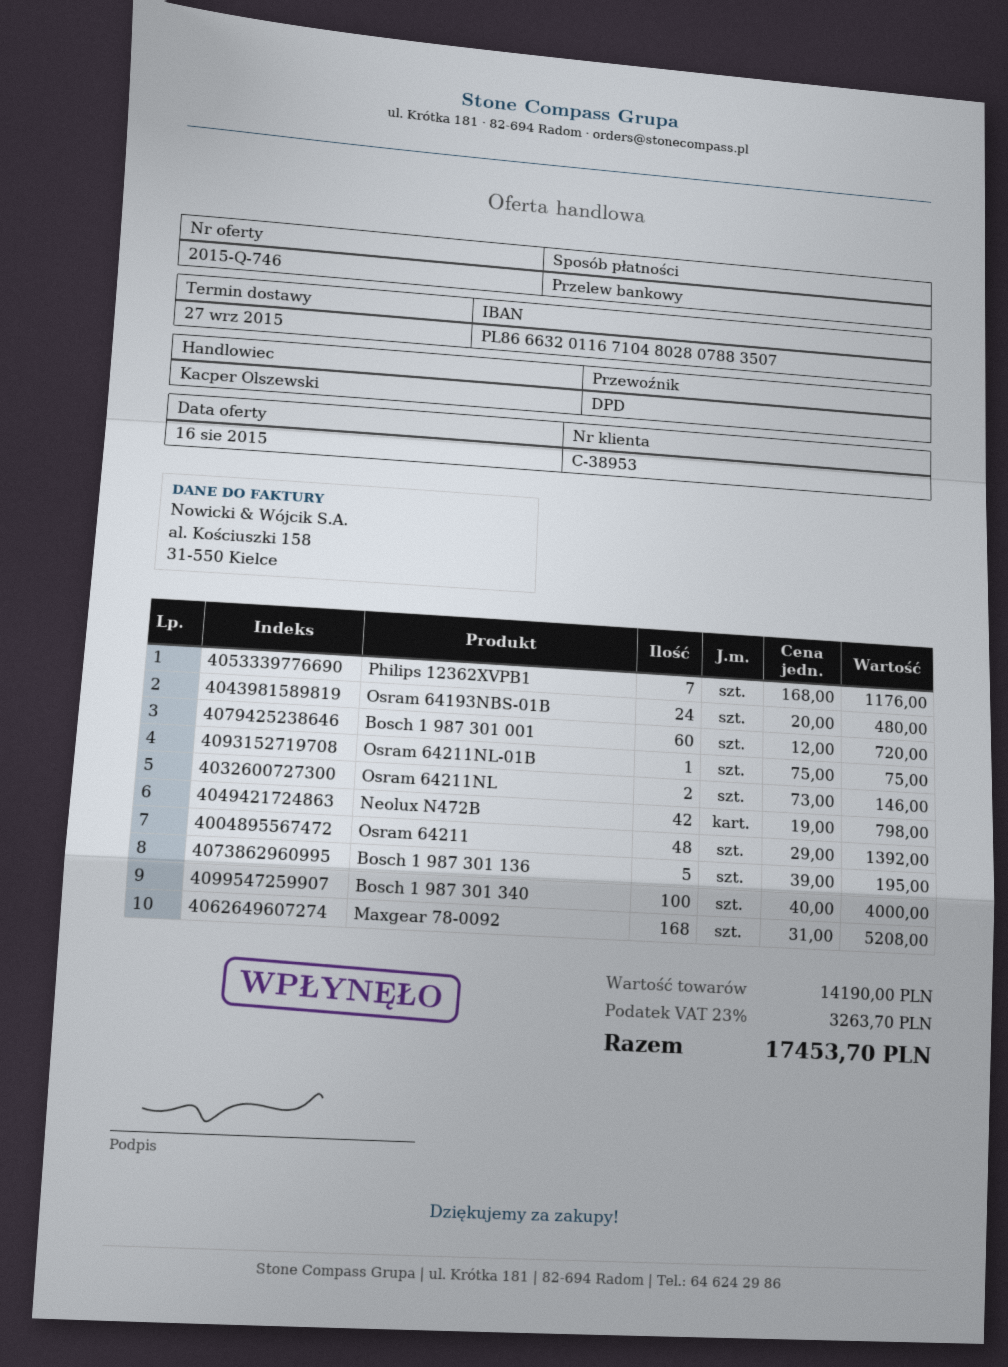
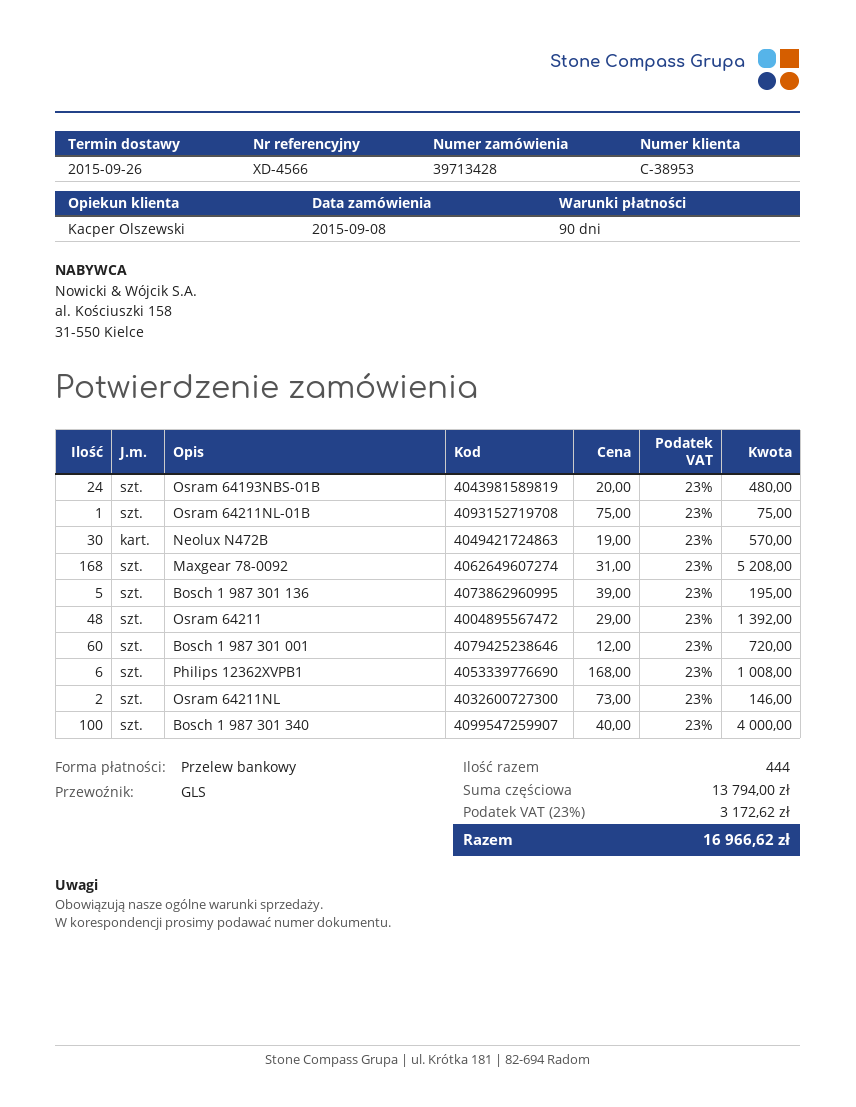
delivery date: 2015-09-27 -> 2015-09-26
shipping method: DPD -> GLS
Philips 12362XVPB1: 7 x 168.00 = 1176.00 -> 6 x 168.00 = 1008.00
Neolux N472B: 42 x 19.00 = 798.00 -> 30 x 19.00 = 570.00
subtotal: 14190.00 -> 13794.00
tax: 23% = 3263.70 -> 23% = 3172.62
total: 17453.70 -> 16966.62

